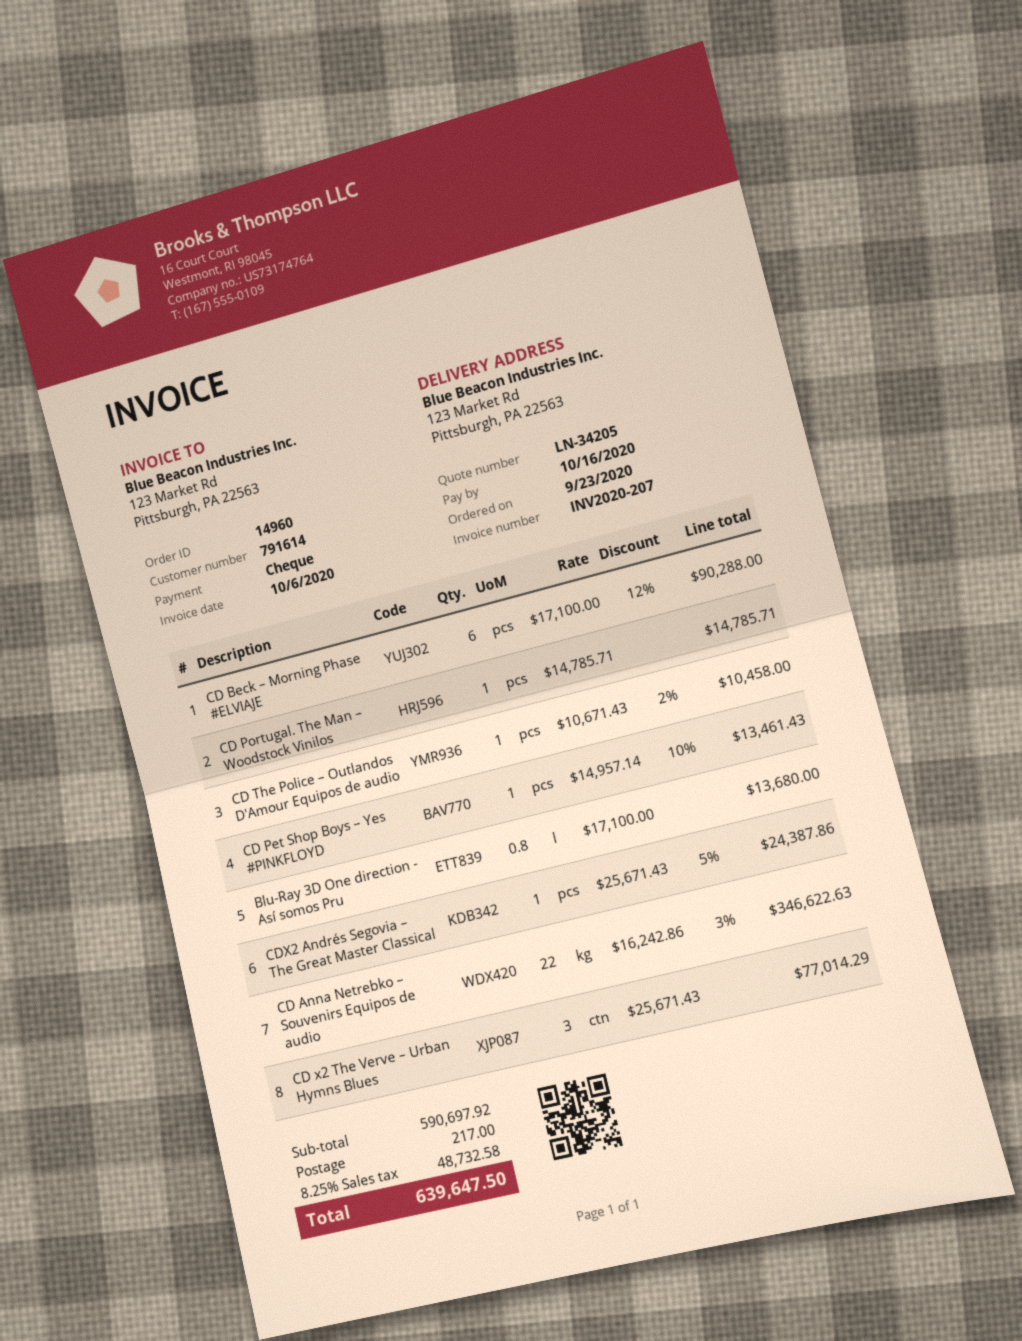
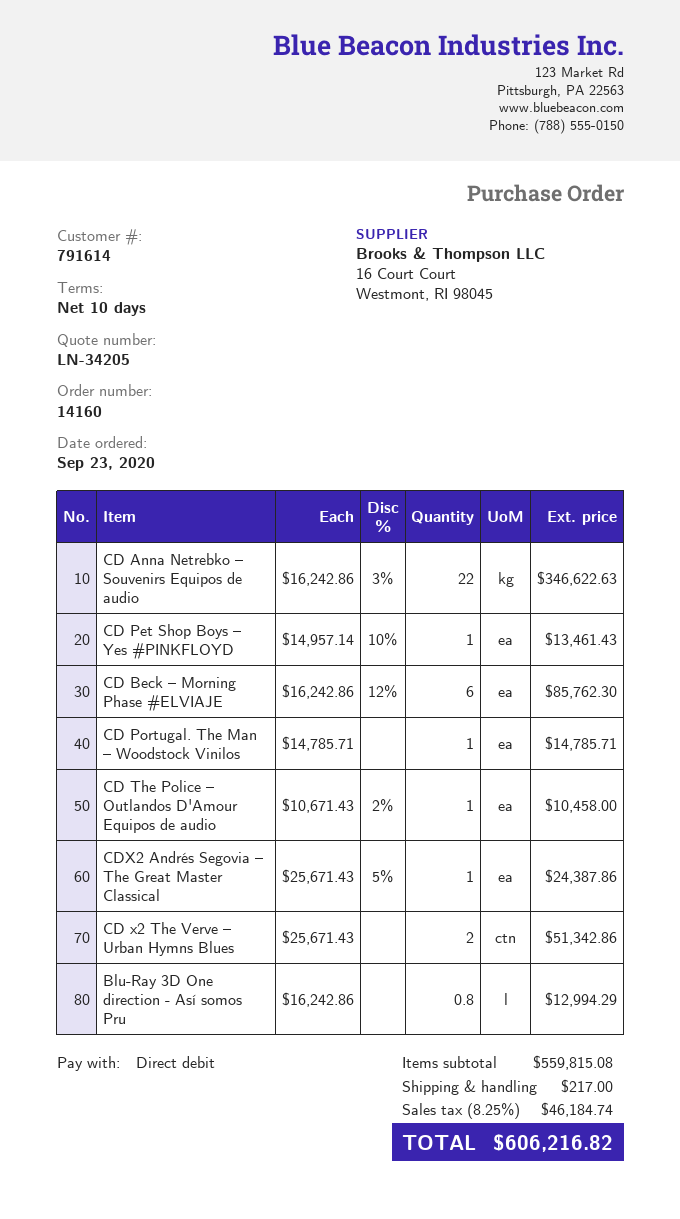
order number: 14960 -> 14160
payment method: cheque -> direct debit
CD Beck – Morning Phase #ELVIAJE: 6 x 17100.00 - 12% = 90288.00 -> 6 x 16242.86 - 12% = 85762.30
Blu-Ray 3D One direction - Así somos Pru: 0.8 x 17100.00 = 13680.00 -> 0.8 x 16242.86 = 12994.29
CD x2 The Verve – Urban Hymns Blues: 3 x 25671.43 = 77014.29 -> 2 x 25671.43 = 51342.86
subtotal: 590697.92 -> 559815.08
tax: 8.25% = 48732.58 -> 8.25% = 46184.74
total: 639647.50 -> 606216.82

